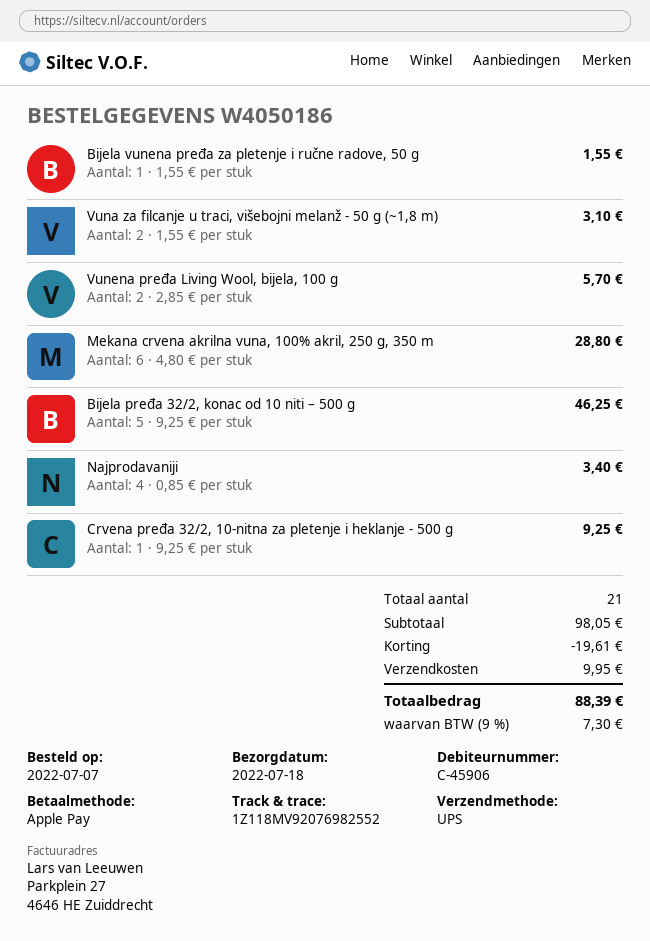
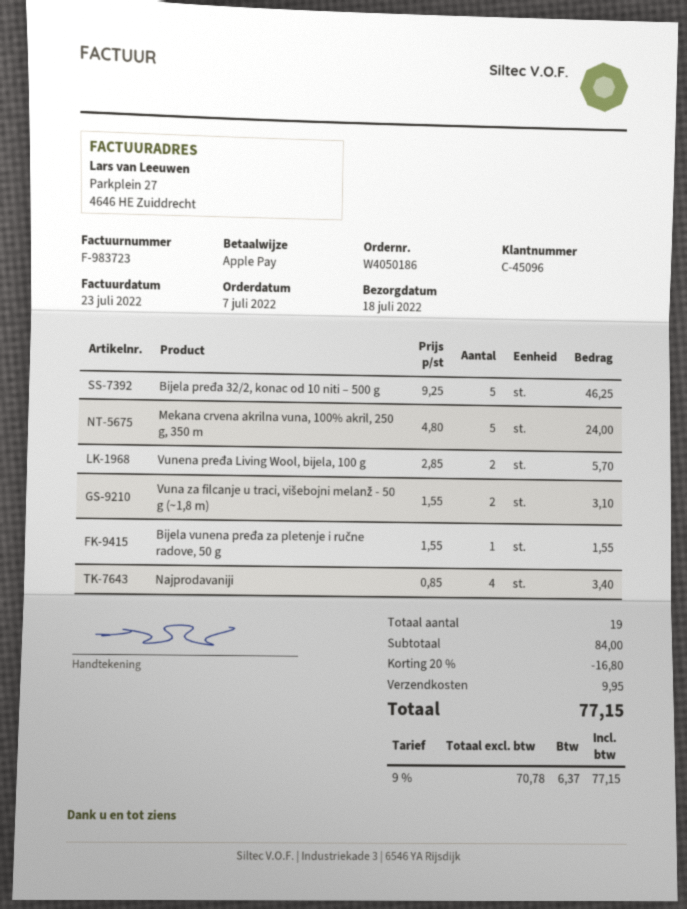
customer number: C-45906 -> C-45096
Mekana crvena akrilna vuna, 100% akril, 250 g, 350 m: 6 x 4.80 = 28.80 -> 5 x 4.80 = 24.00
Crvena pređa 32/2, 10-nitna za pletenje i heklanje - 500 g: 1 x 9.25 = 9.25 -> none
total quantity: 21 -> 19
subtotal: 98.05 -> 84.00
discount: 19.61 -> 16.80
tax: 9% = 7.30 -> 9% = 6.37
total: 88.39 -> 77.15

